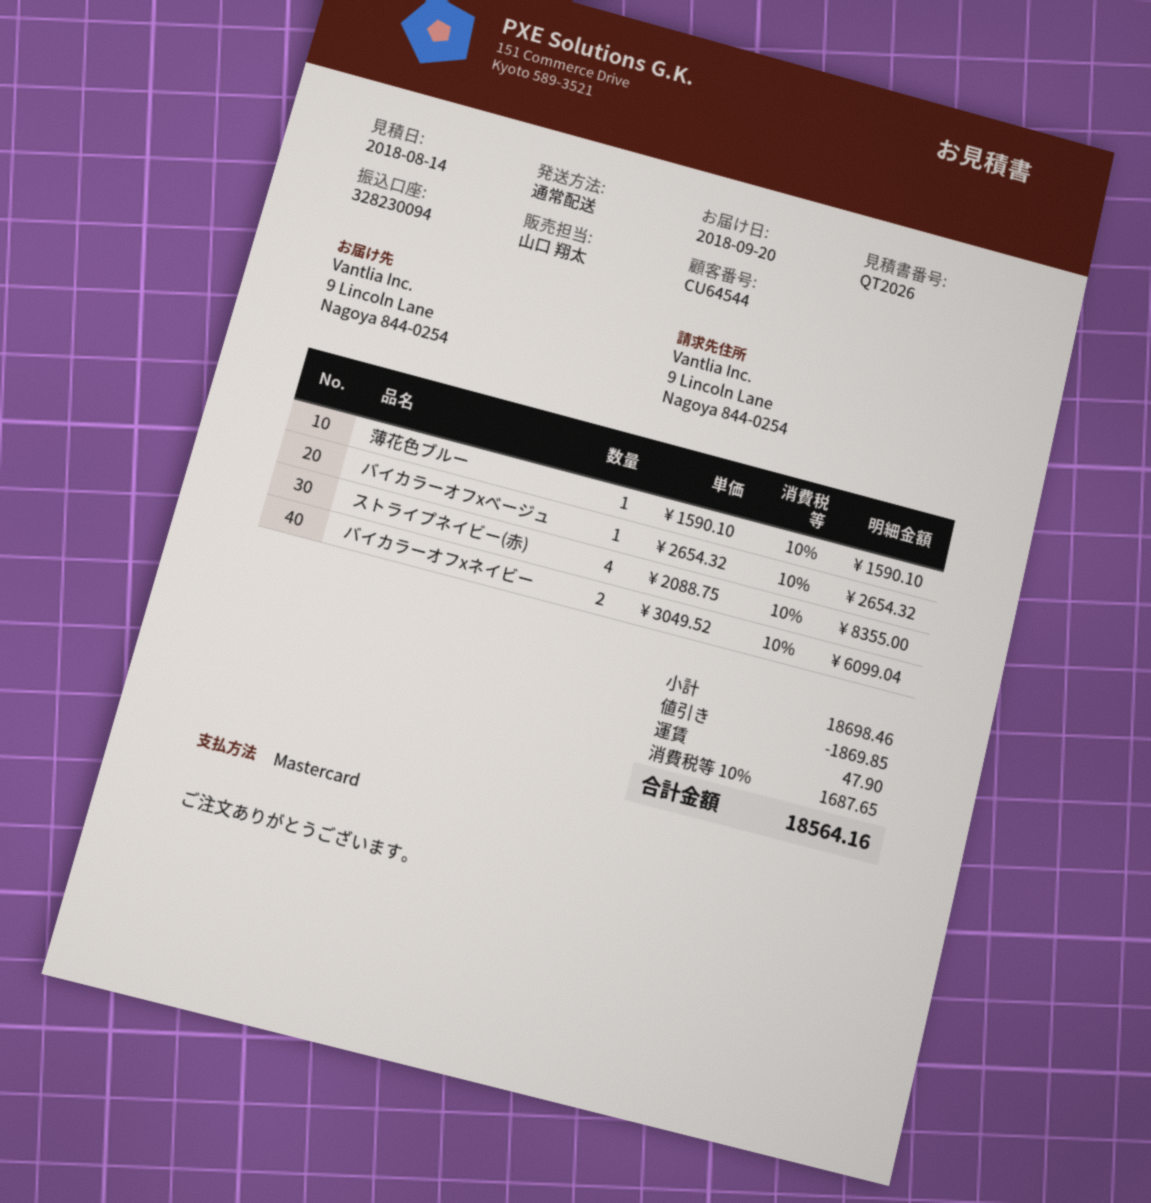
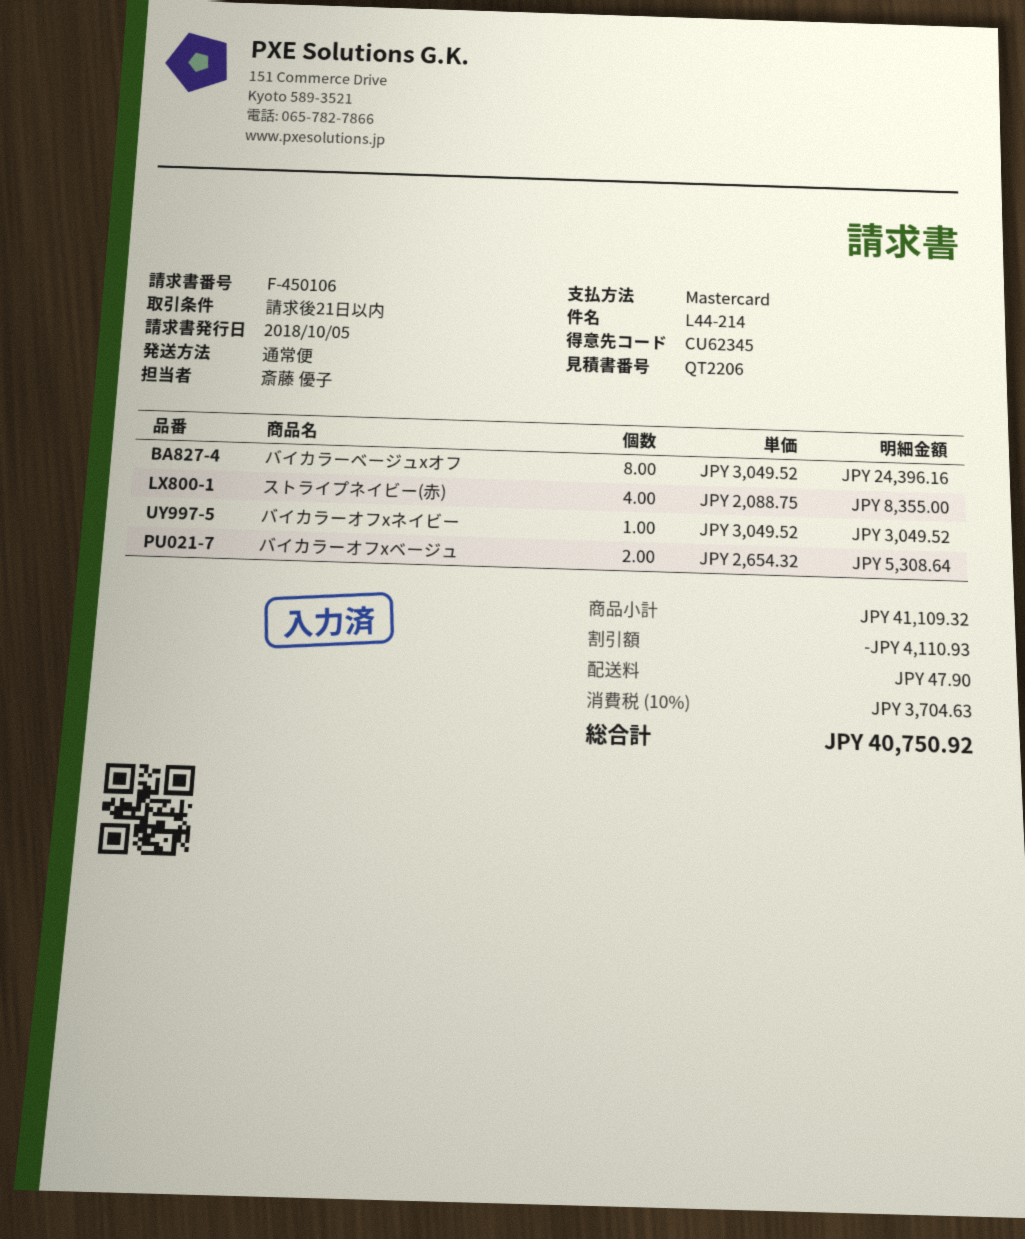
quote number: QT2026 -> QT2206
customer number: CU64544 -> CU62345
sales rep: 山口 翔太 -> 斎藤 優子
薄花色ブルー: 1 x 1590.10 = 1590.10 -> none
バイカラーオフxベージュ: 1 x 2654.32 = 2654.32 -> 2 x 2654.32 = 5308.64
バイカラーオフxネイビー: 2 x 3049.52 = 6099.04 -> 1 x 3049.52 = 3049.52
バイカラーベージュxオフ: none -> 8 x 3049.52 = 24396.16
subtotal: 18698.46 -> 41109.32
discount: 1869.85 -> 4110.93
tax: 10% = 1687.65 -> 10% = 3704.63
total: 18564.16 -> 40750.92

